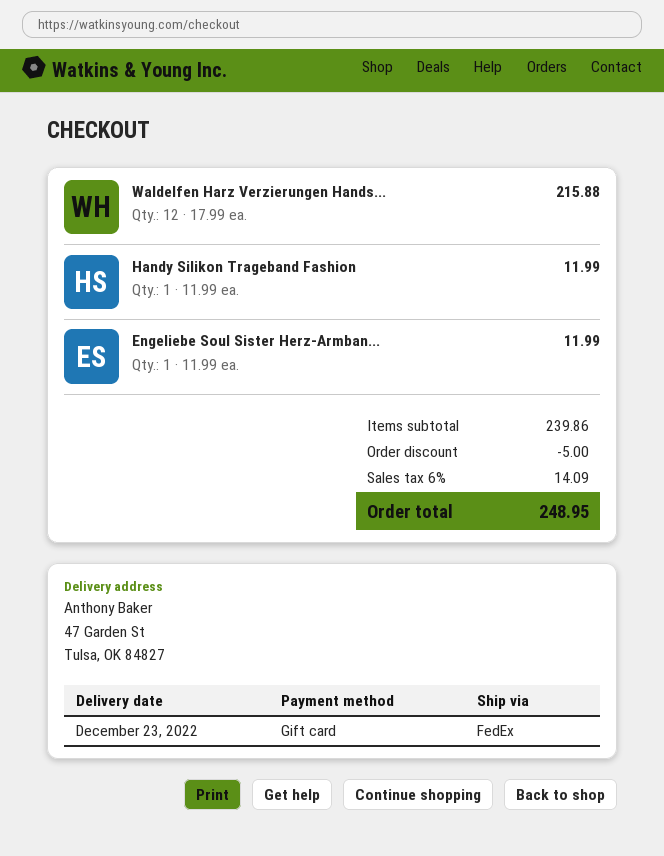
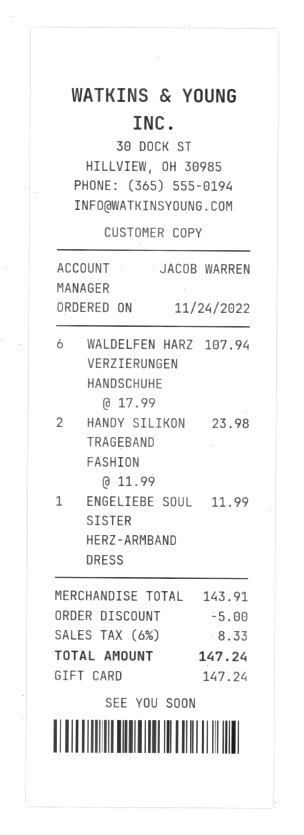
Waldelfen Harz Verzierungen Hands...: 12 x 17.99 = 215.88 -> 6 x 17.99 = 107.94
Handy Silikon Trageband Fashion: 1 x 11.99 = 11.99 -> 2 x 11.99 = 23.98
subtotal: 239.86 -> 143.91
tax: 6% = 14.09 -> 6% = 8.33
total: 248.95 -> 147.24

